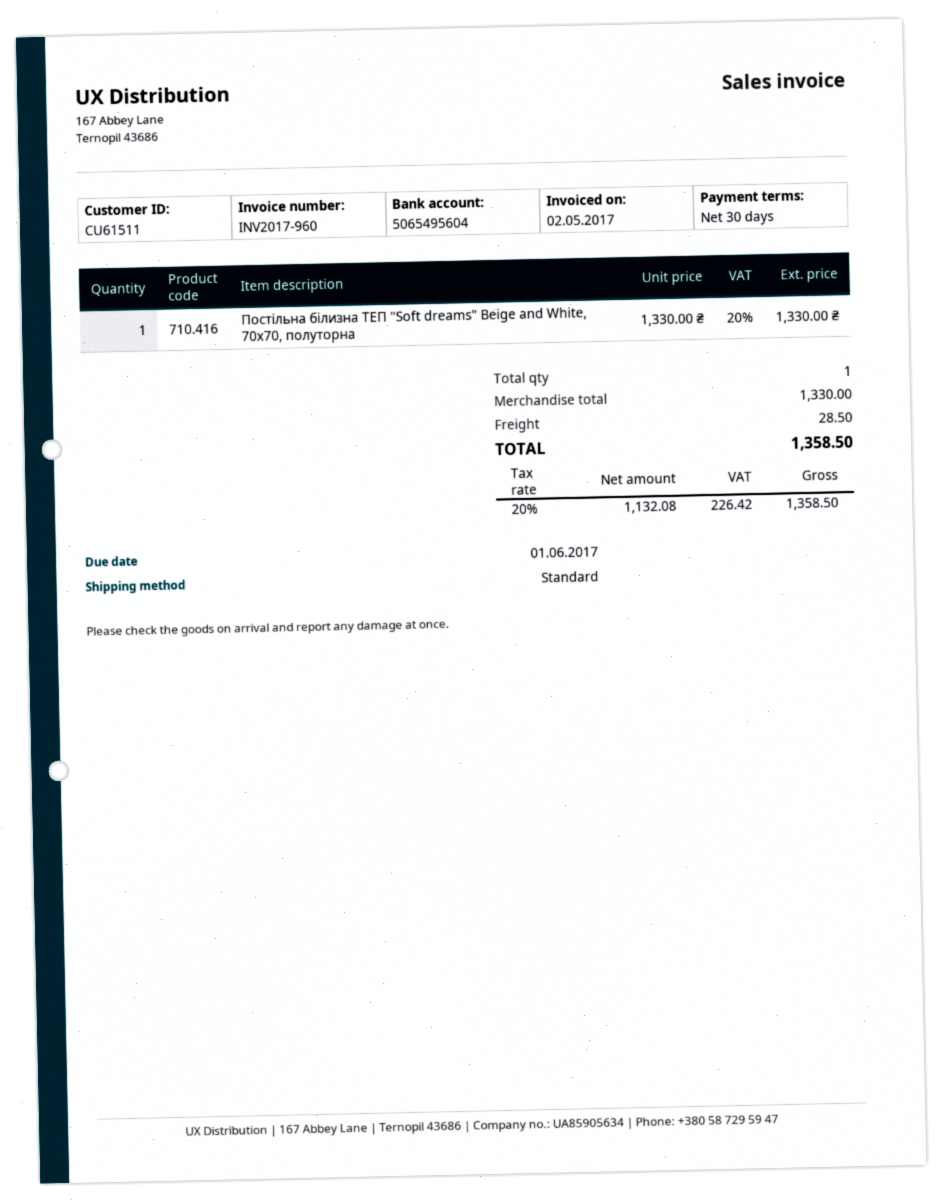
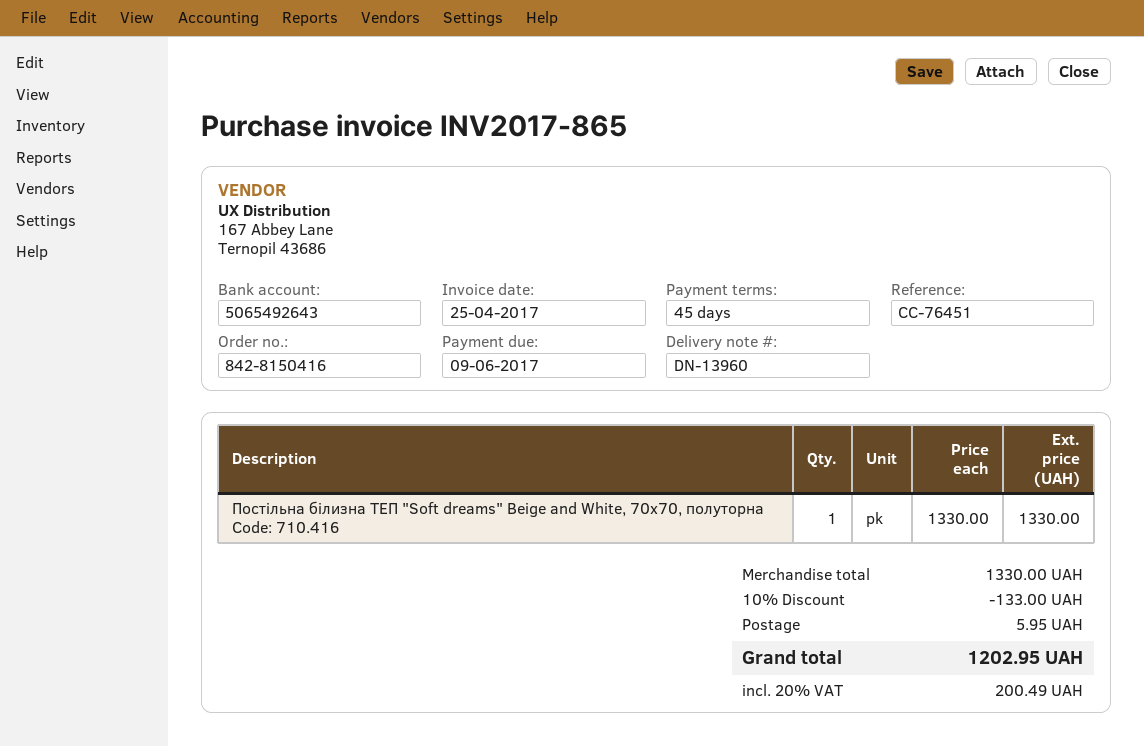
invoice number: INV2017-960 -> INV2017-865
invoice date: 2017-05-02 -> 2017-04-25
payment terms: 30 days -> 45 days
due date: 2017-06-01 -> 2017-06-09
bank account: 5065495604 -> 5065492643
discount: none -> 10% = 133.00
shipping: 28.50 -> 5.95
tax: 20% = 226.42 -> 20% = 200.49
total: 1358.50 -> 1202.95

